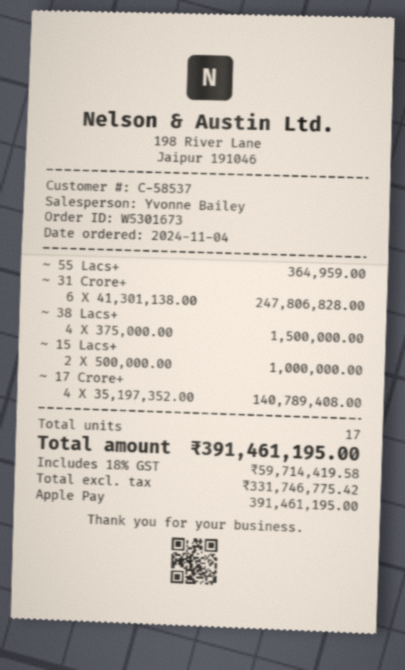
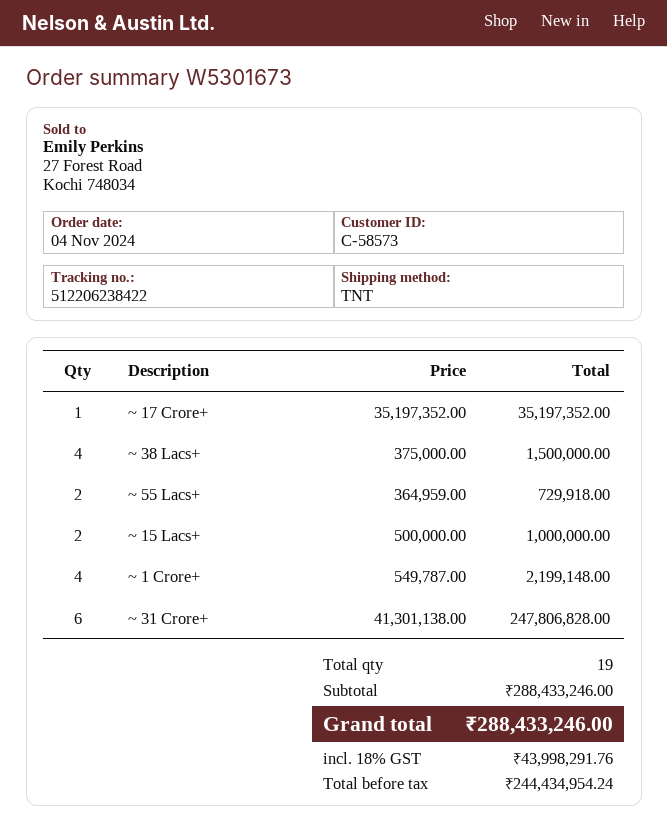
customer number: C-58537 -> C-58573
~ 55 Lacs+: 1 x 364959.00 = 364959.00 -> 2 x 364959.00 = 729918.00
~ 17 Crore+: 4 x 35197352.00 = 140789408.00 -> 1 x 35197352.00 = 35197352.00
~ 1 Crore+: none -> 4 x 549787.00 = 2199148.00
total quantity: 17 -> 19
net: 331746775.42 -> 244434954.24
tax: 18% = 59714419.58 -> 18% = 43998291.76
total: 391461195.00 -> 288433246.00

